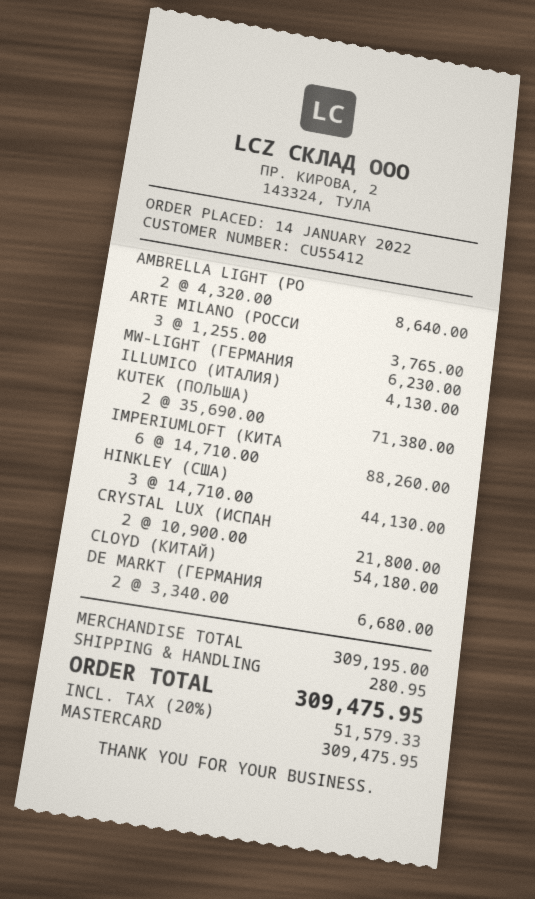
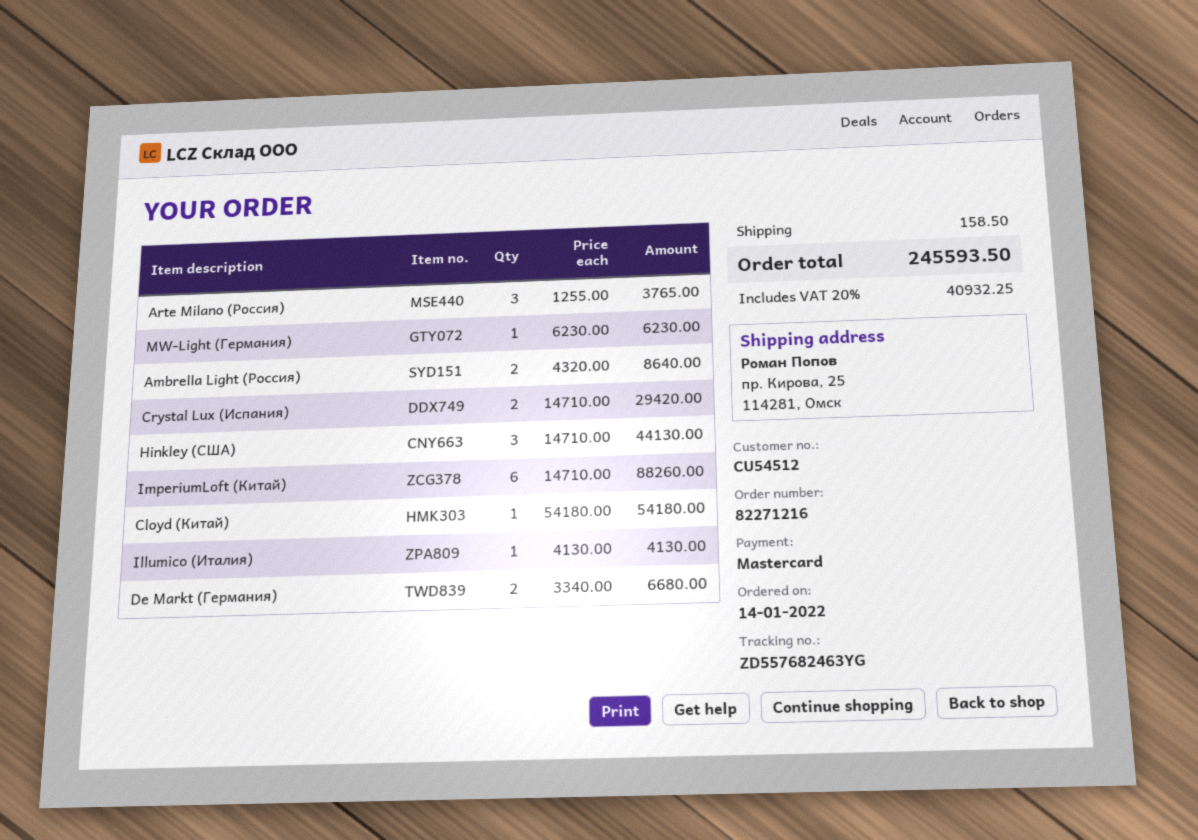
customer number: CU55412 -> CU54512
KUTEK (ПОЛЬША): 2 x 35690.00 = 71380.00 -> none
CRYSTAL LUX (ИСПАН: 2 x 10900.00 = 21800.00 -> 2 x 14710.00 = 29420.00
shipping: 280.95 -> 158.50
tax: 20% = 51579.33 -> 20% = 40932.25
total: 309475.95 -> 245593.50

